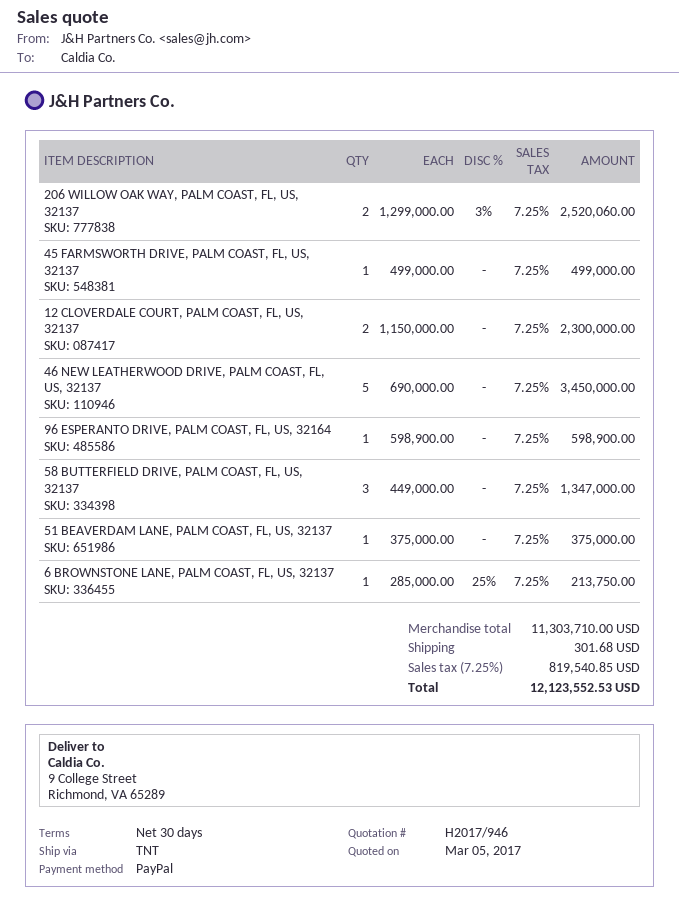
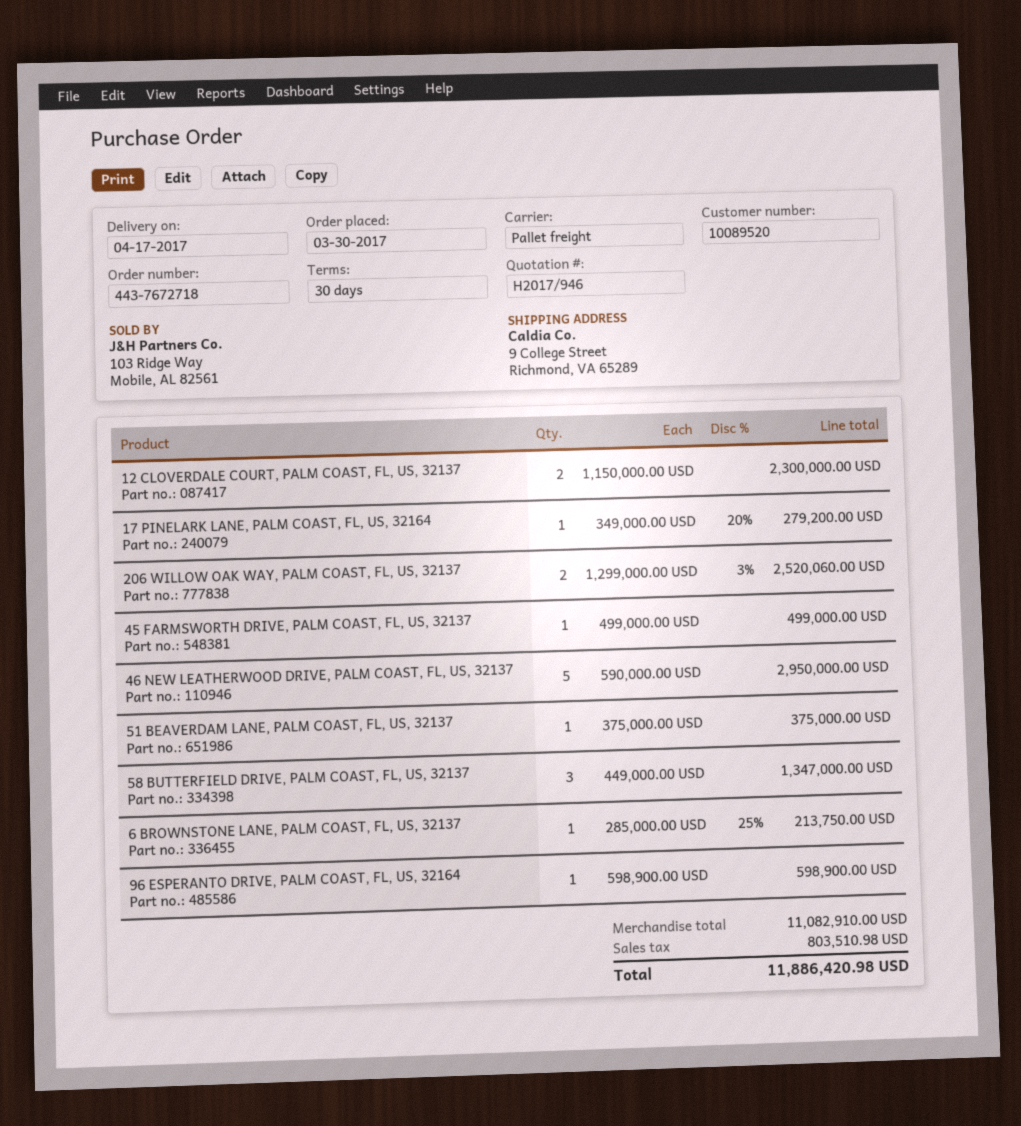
shipping method: TNT -> pallet freight
46 NEW LEATHERWOOD DRIVE, PALM COAST, FL, US, 32137: 5 x 690000.00 = 3450000.00 -> 5 x 590000.00 = 2950000.00
17 PINELARK LANE, PALM COAST, FL, US, 32164: none -> 1 x 349000.00 - 20% = 279200.00
subtotal: 11303710.00 -> 11082910.00
shipping: 301.68 -> none
tax: 819540.85 -> 803510.98
total: 12123552.53 -> 11886420.98

